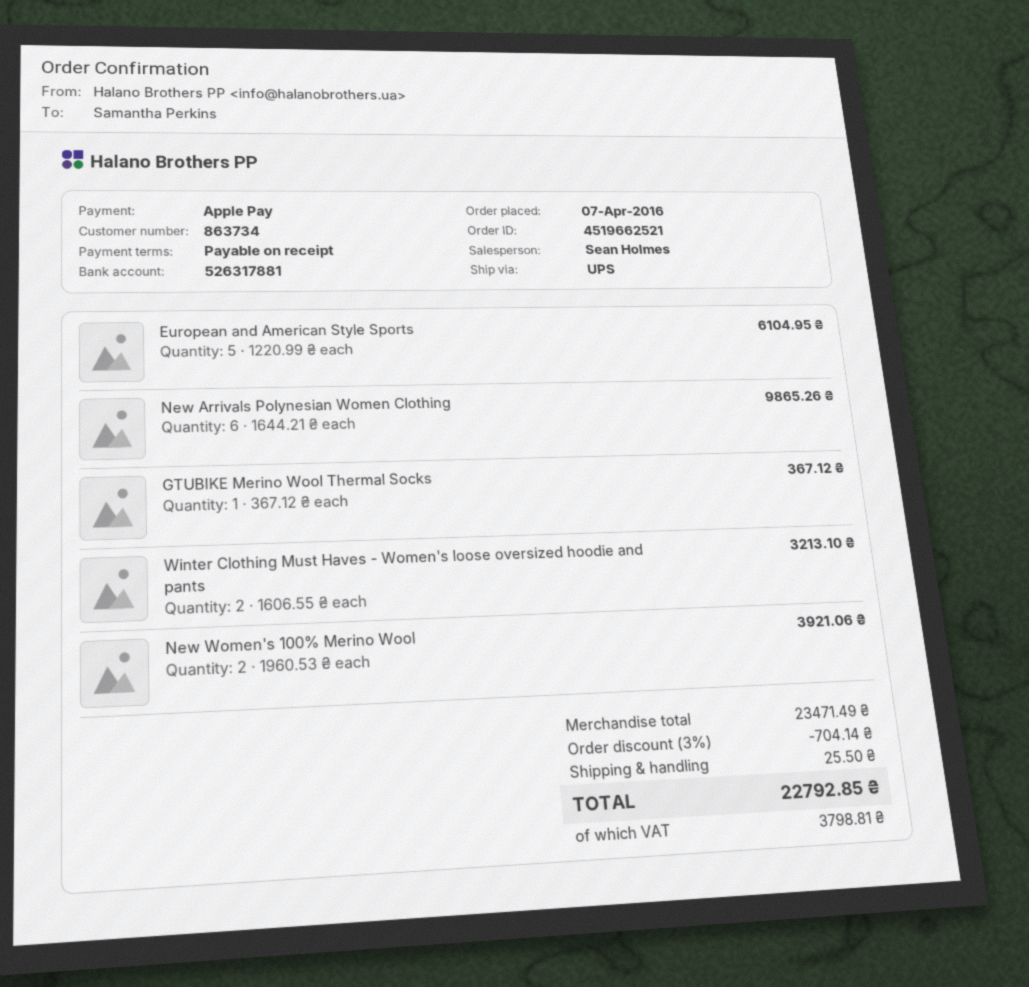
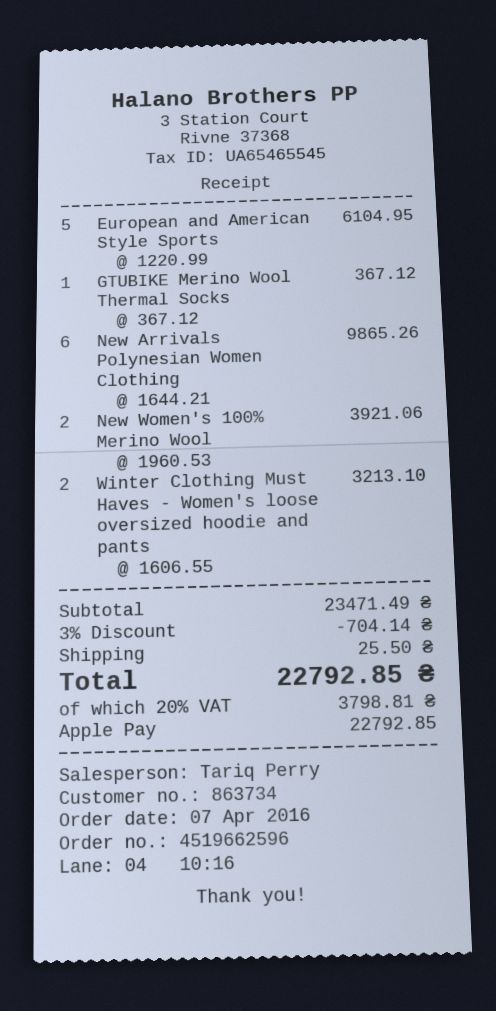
order number: 4519662521 -> 4519662596
sales rep: Sean Holmes -> Tariq Perry

